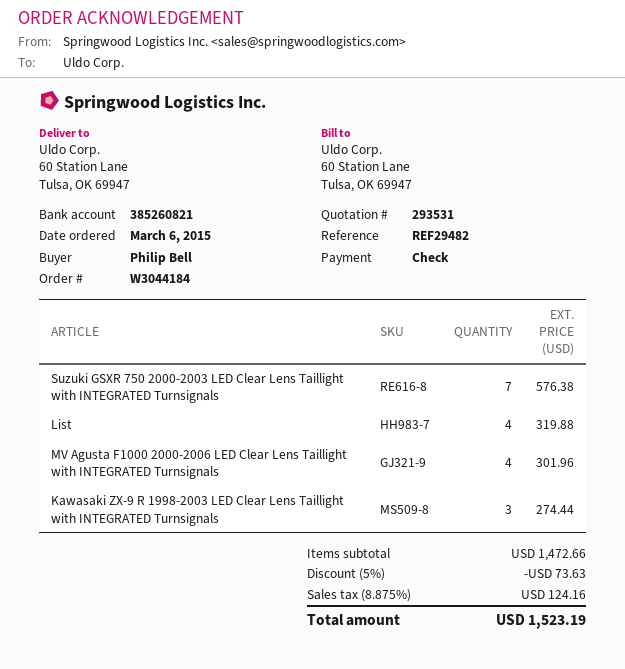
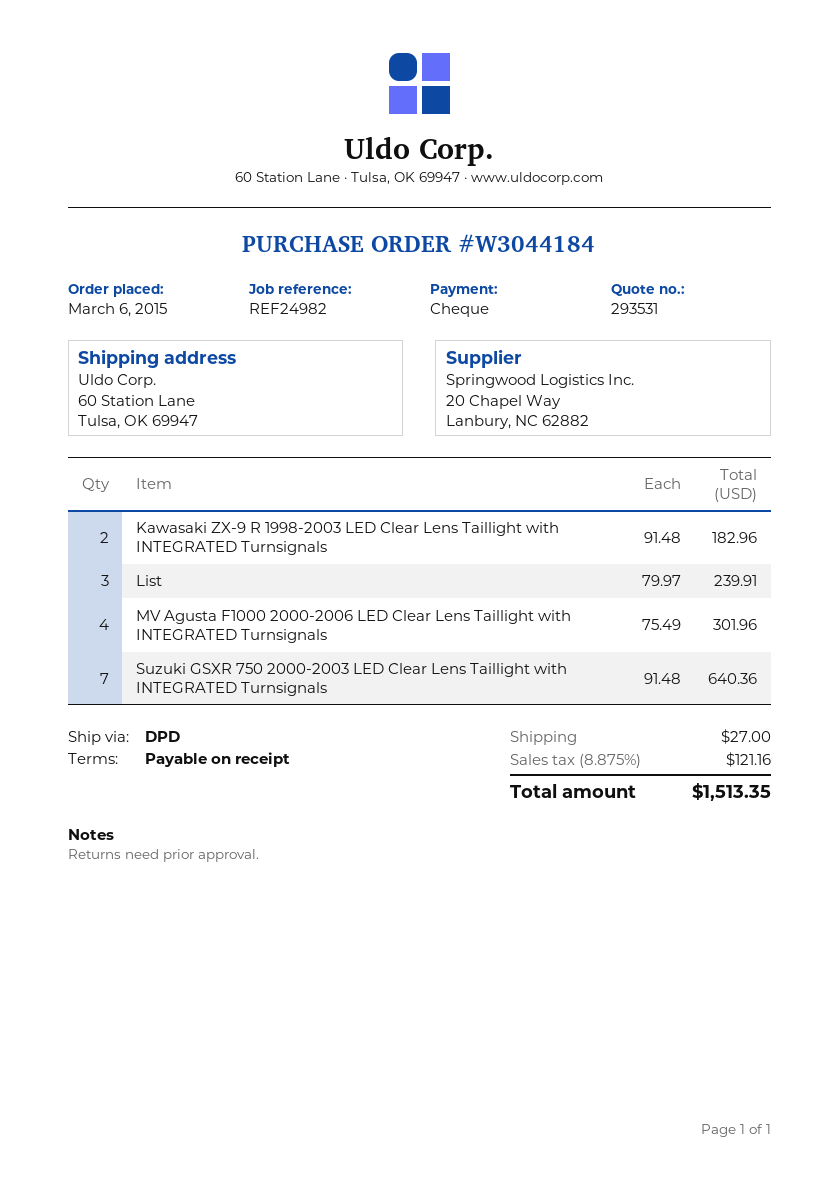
reference: REF29482 -> REF24982
Suzuki GSXR 750 2000-2003 LED Clear Lens Taillight with INTEGRATED Turnsignals: 7 for 576.38 -> 7 for 640.36
List: 4 for 319.88 -> 3 for 239.91
Kawasaki ZX-9 R 1998-2003 LED Clear Lens Taillight with INTEGRATED Turnsignals: 3 for 274.44 -> 2 for 182.96
discount: 5% = 73.63 -> none
shipping: none -> 27.00
tax: 8.875% = 124.16 -> 8.875% = 121.16
total: 1523.19 -> 1513.35

